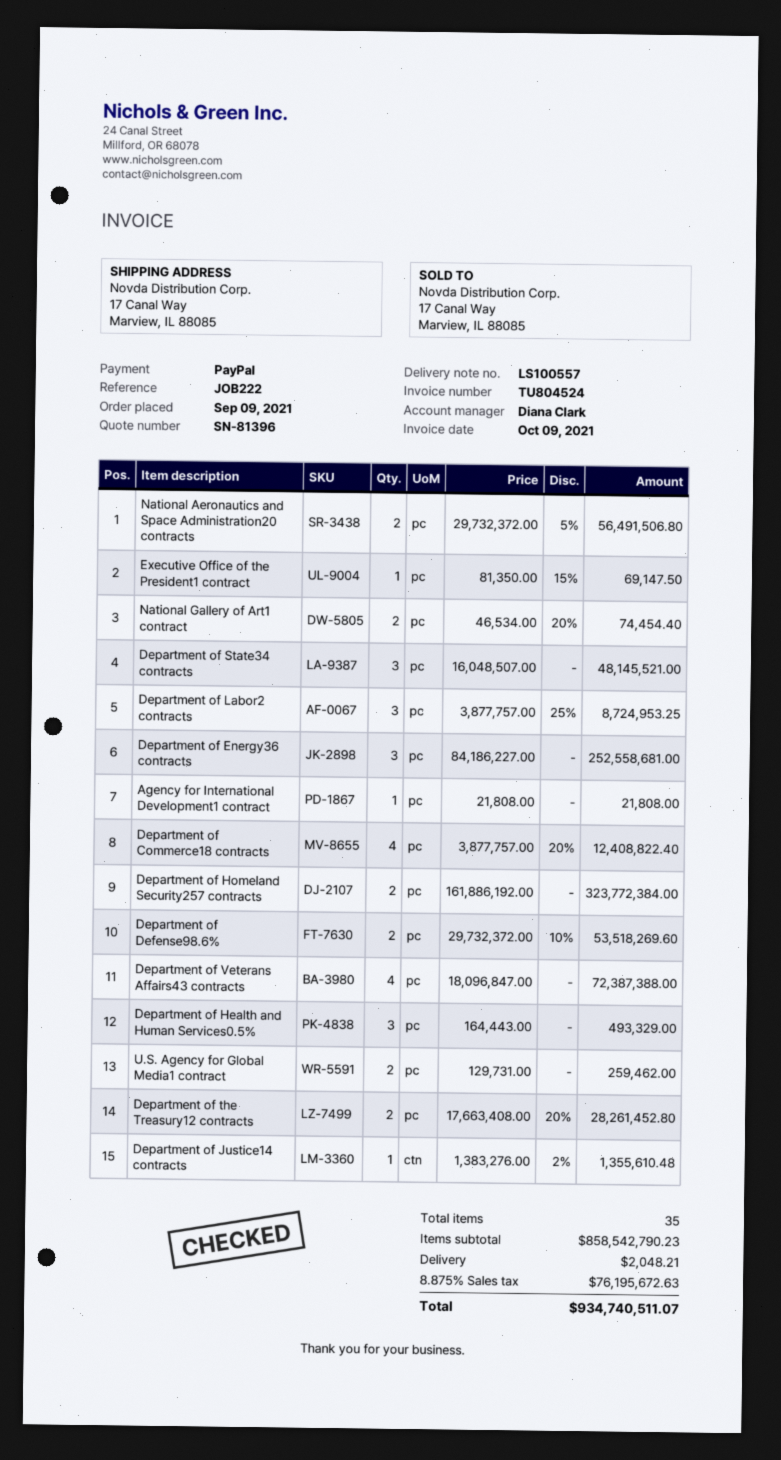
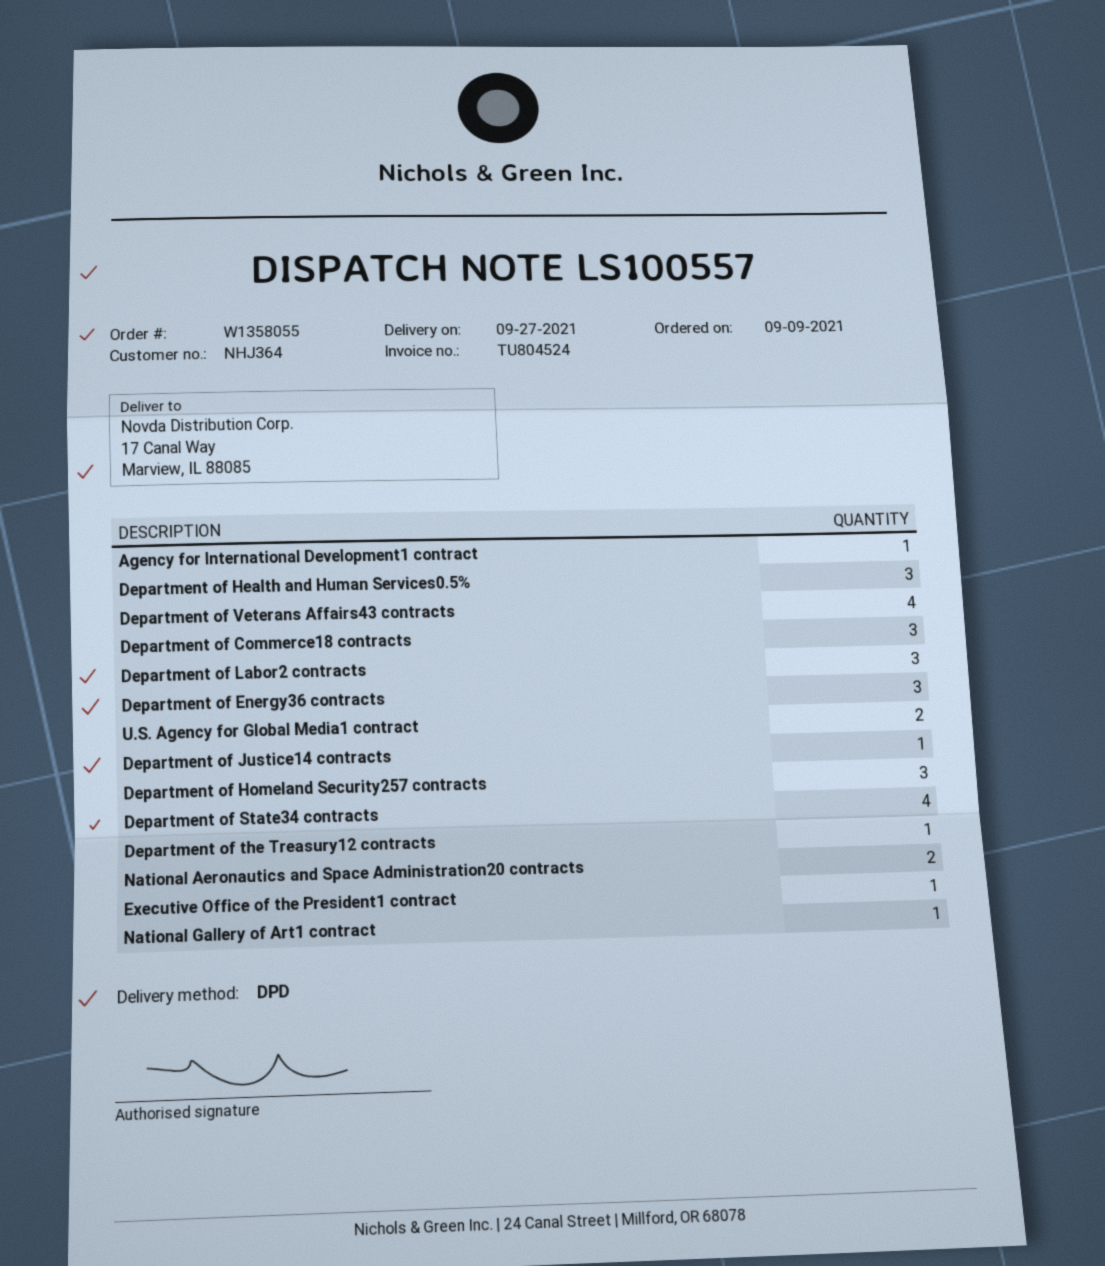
National Gallery of Art1 contract: 2 -> 1
Department of State34 contracts: 3 -> 4
Department of Commerce18 contracts: 4 -> 3
Department of Homeland Security257 contracts: 2 -> 3
Department of Defense98.6%: 2 -> none
Department of the Treasury12 contracts: 2 -> 1

